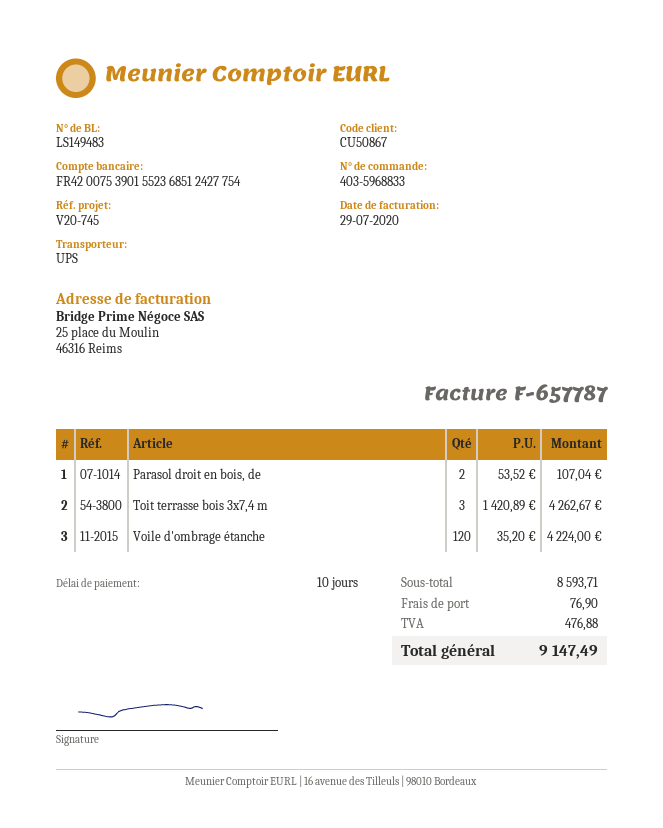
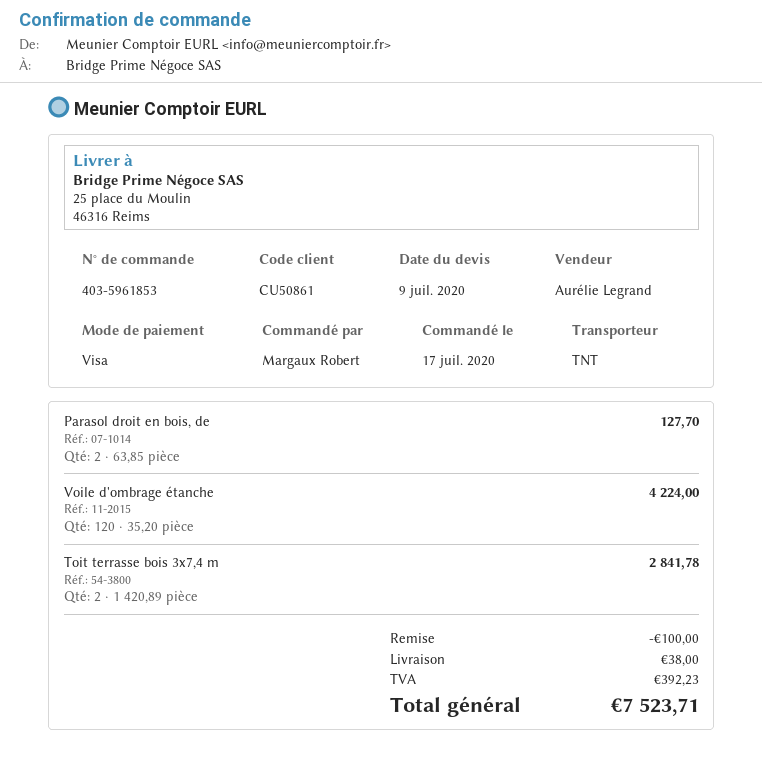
order number: 403-5968833 -> 403-5961853
customer number: CU50867 -> CU50861
shipping method: UPS -> TNT
Parasol droit en bois, de: 2 x 53.52 = 107.04 -> 2 x 63.85 = 127.70
Toit terrasse bois 3x7,4 m: 3 x 1420.89 = 4262.67 -> 2 x 1420.89 = 2841.78
discount: none -> 100.00
shipping: 76.90 -> 38.00
tax: 476.88 -> 392.23
total: 9147.49 -> 7523.71

